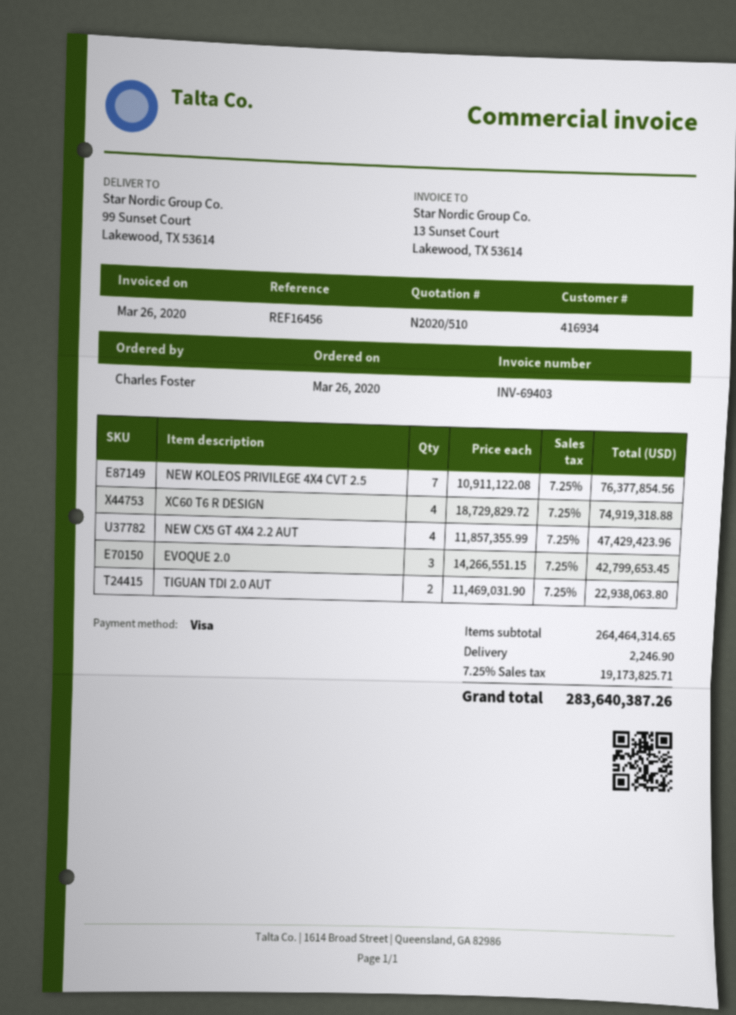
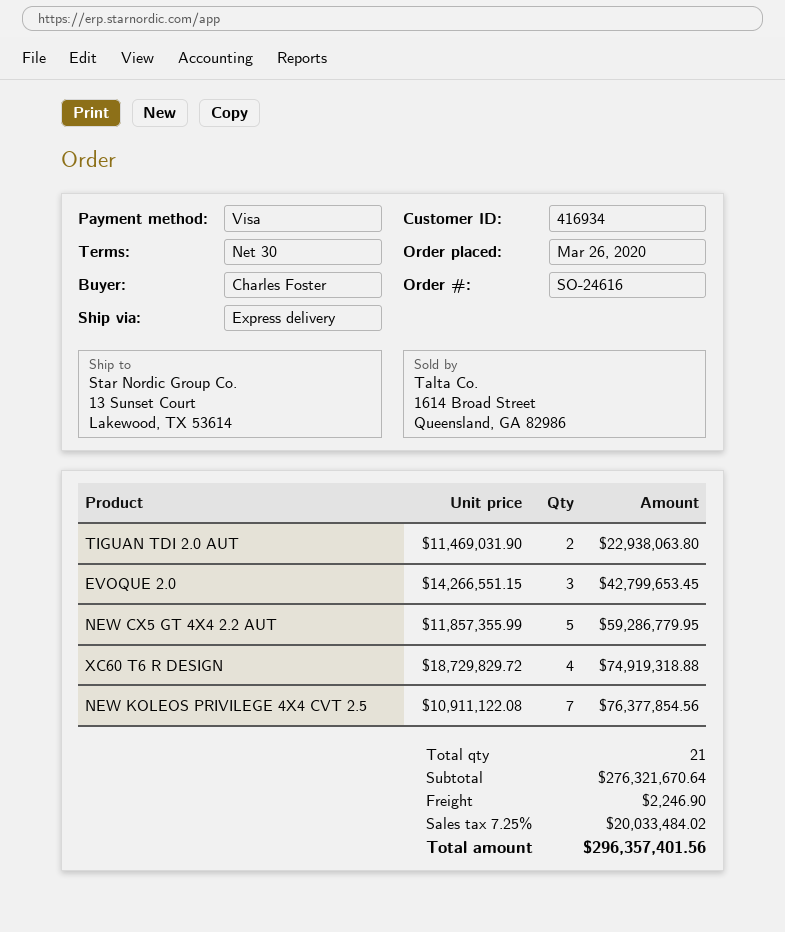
ship to: 99 Sunset Court, Lakewood, TX 53614 -> 13 Sunset Court, Lakewood, TX 53614
NEW CX5 GT 4X4 2.2 AUT: 4 x 11857355.99 = 47429423.96 -> 5 x 11857355.99 = 59286779.95
subtotal: 264464314.65 -> 276321670.64
tax: 7.25% = 19173825.71 -> 7.25% = 20033484.02
total: 283640387.26 -> 296357401.56

